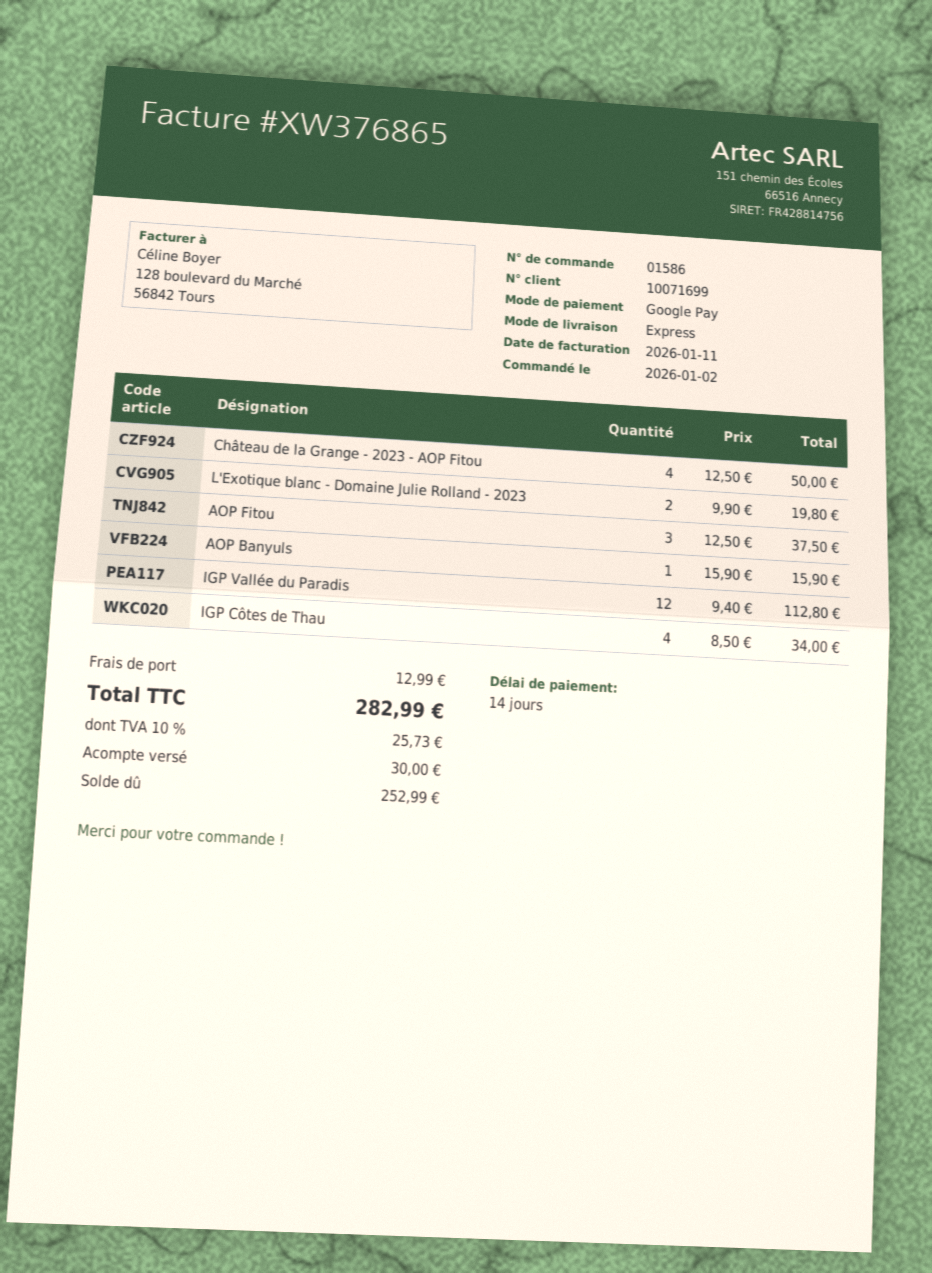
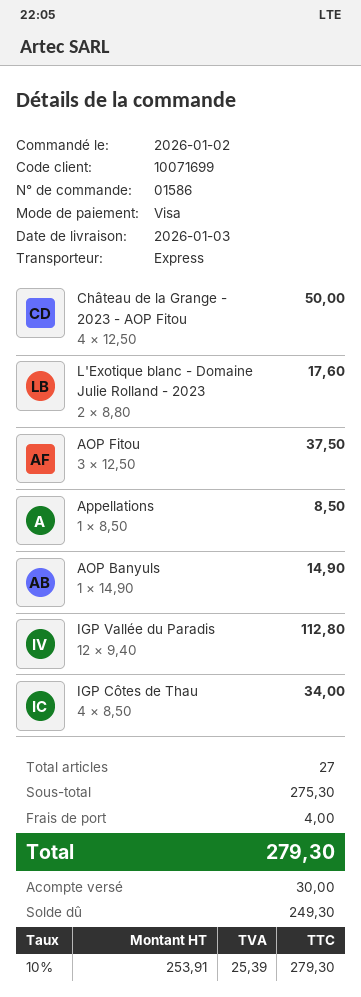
payment method: Google Pay -> Visa
L'Exotique blanc - Domaine Julie Rolland - 2023: 2 x 9.90 = 19.80 -> 2 x 8.80 = 17.60
AOP Banyuls: 1 x 15.90 = 15.90 -> 1 x 14.90 = 14.90
Appellations: none -> 1 x 8.50 = 8.50
shipping: 12.99 -> 4.00
tax: 10% = 25.73 -> 10% = 25.39
total: 282.99 -> 279.30
balance: 252.99 -> 249.30

